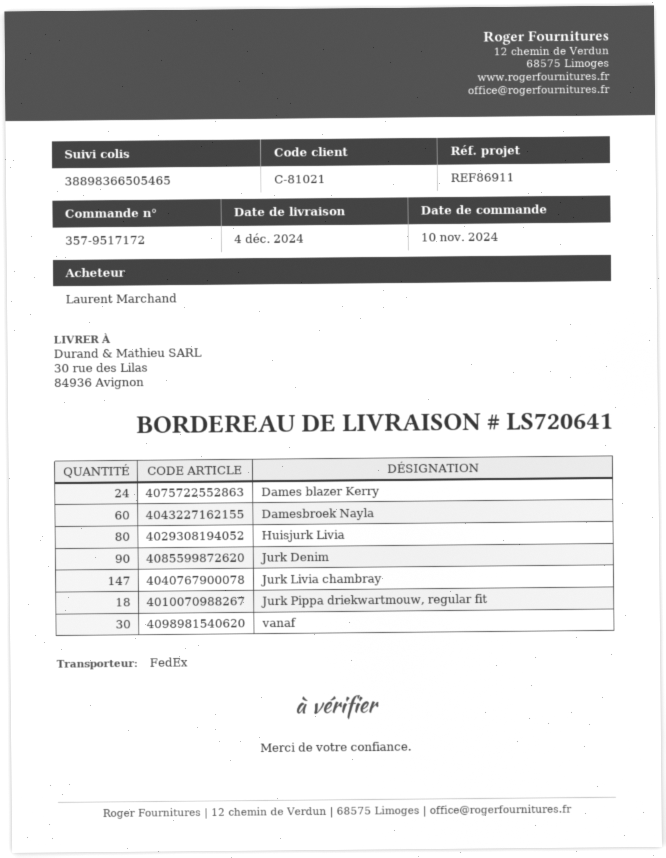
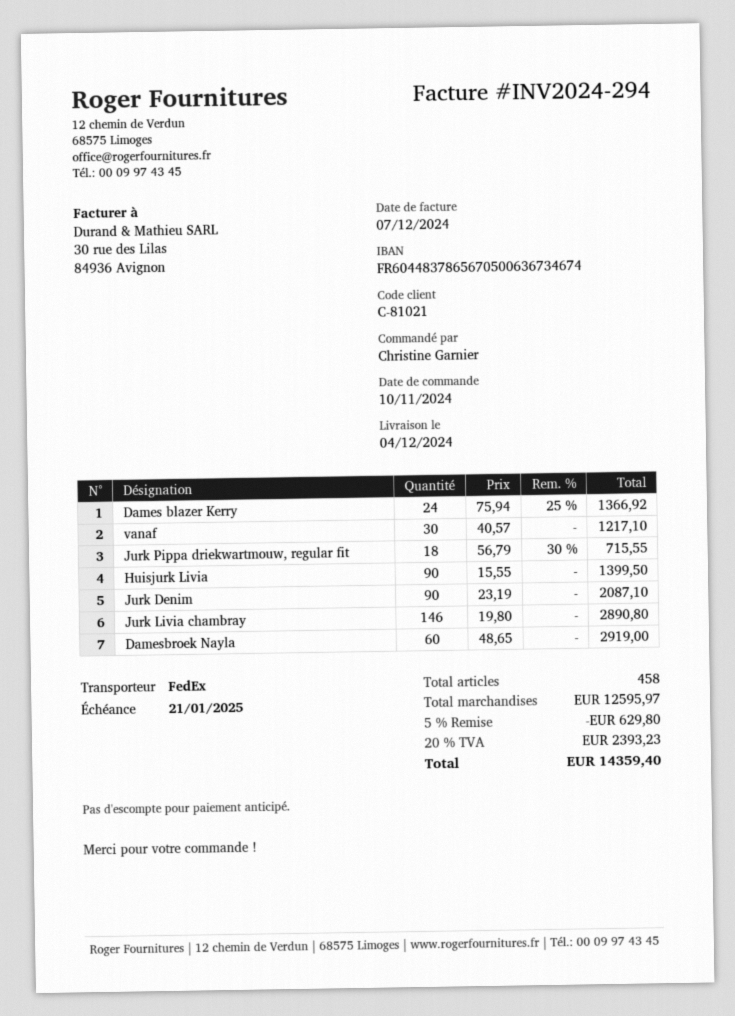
ordered by: Laurent Marchand -> Christine Garnier
Huisjurk Livia: 80 -> 90
Jurk Livia chambray: 147 -> 146

